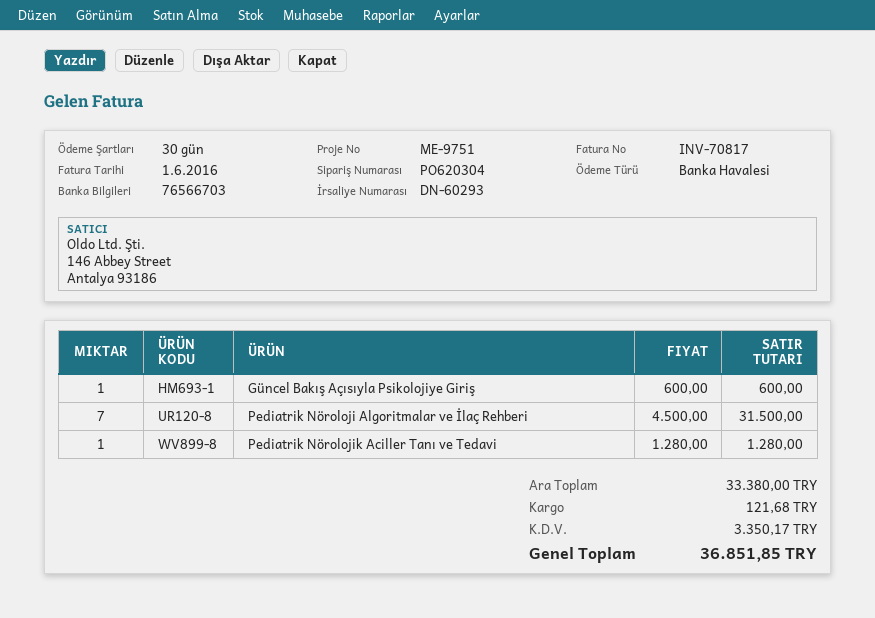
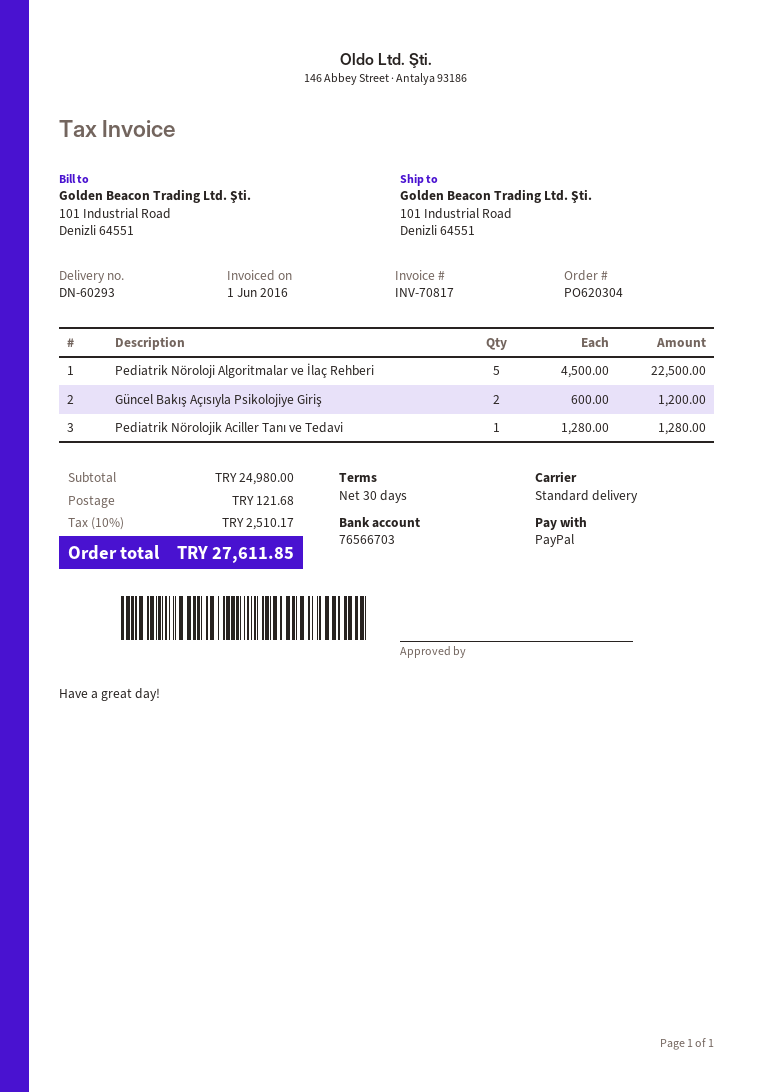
payment method: bank transfer -> PayPal
Güncel Bakış Açısıyla Psikolojiye Giriş: 1 x 600.00 = 600.00 -> 2 x 600.00 = 1200.00
Pediatrik Nöroloji Algoritmalar ve İlaç Rehberi: 7 x 4500.00 = 31500.00 -> 5 x 4500.00 = 22500.00
subtotal: 33380.00 -> 24980.00
tax: 3350.17 -> 2510.17
total: 36851.85 -> 27611.85

